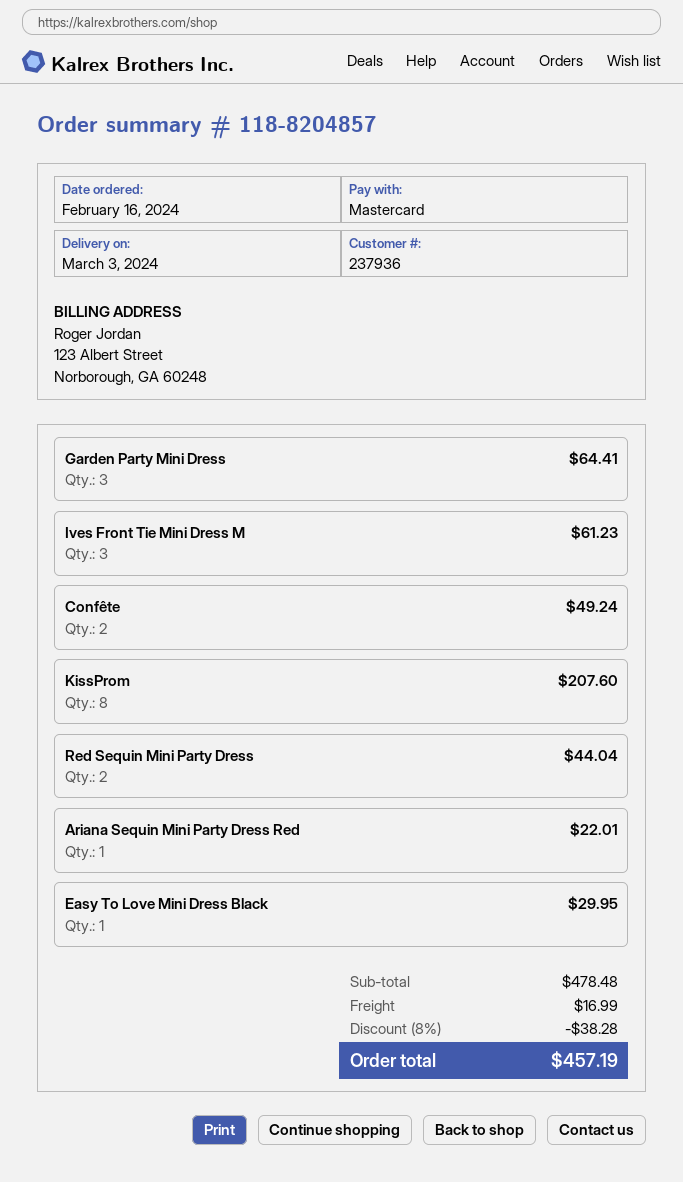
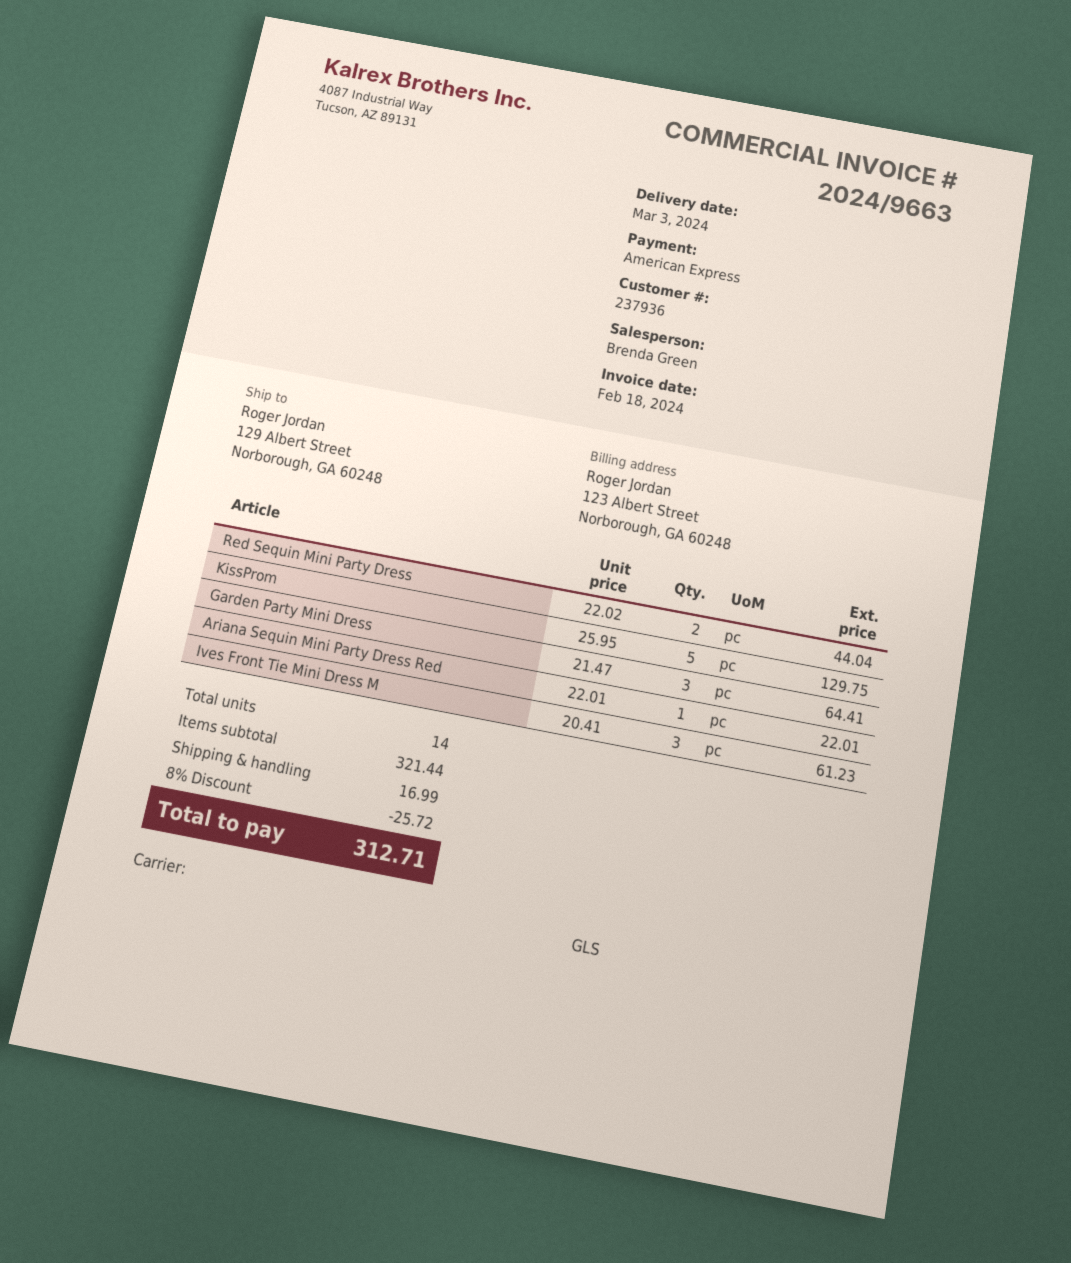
payment method: Mastercard -> American Express
Confête: 2 for 49.24 -> none
KissProm: 8 for 207.60 -> 5 for 129.75
Easy To Love Mini Dress Black: 1 for 29.95 -> none
subtotal: 478.48 -> 321.44
discount: 8% = 38.28 -> 8% = 25.72
total: 457.19 -> 312.71

